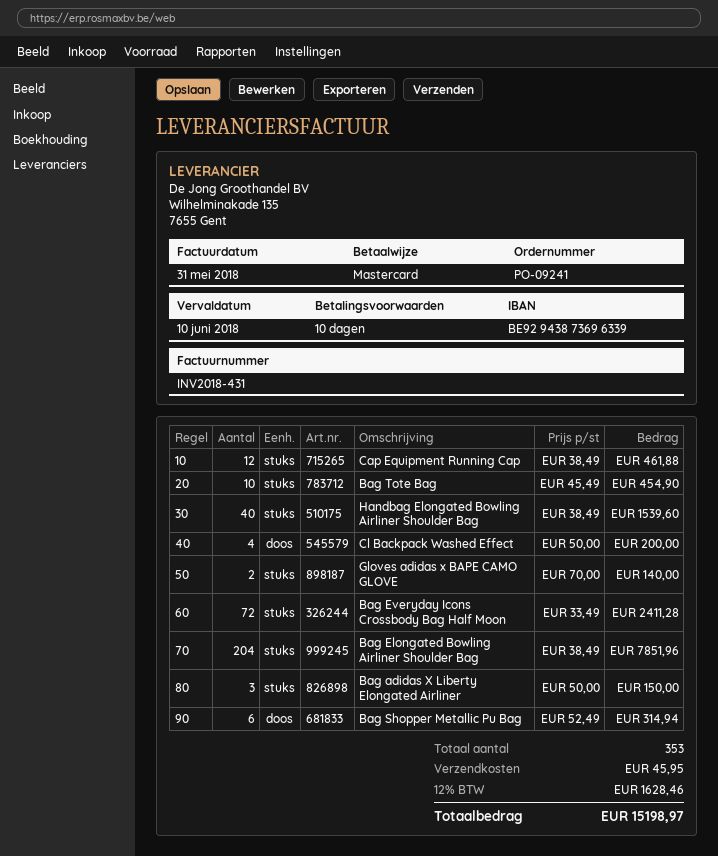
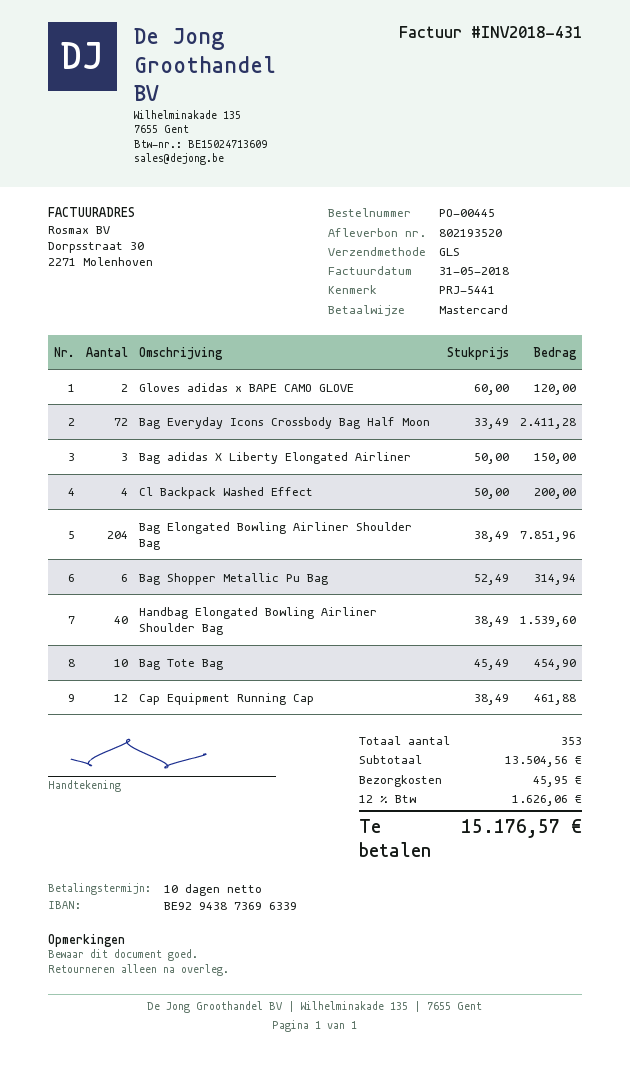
order number: PO-09241 -> PO-00445
Gloves adidas x BAPE CAMO GLOVE: 2 x 70.00 = 140.00 -> 2 x 60.00 = 120.00
tax: 12% = 1628.46 -> 12% = 1626.06
total: 15198.97 -> 15176.57

